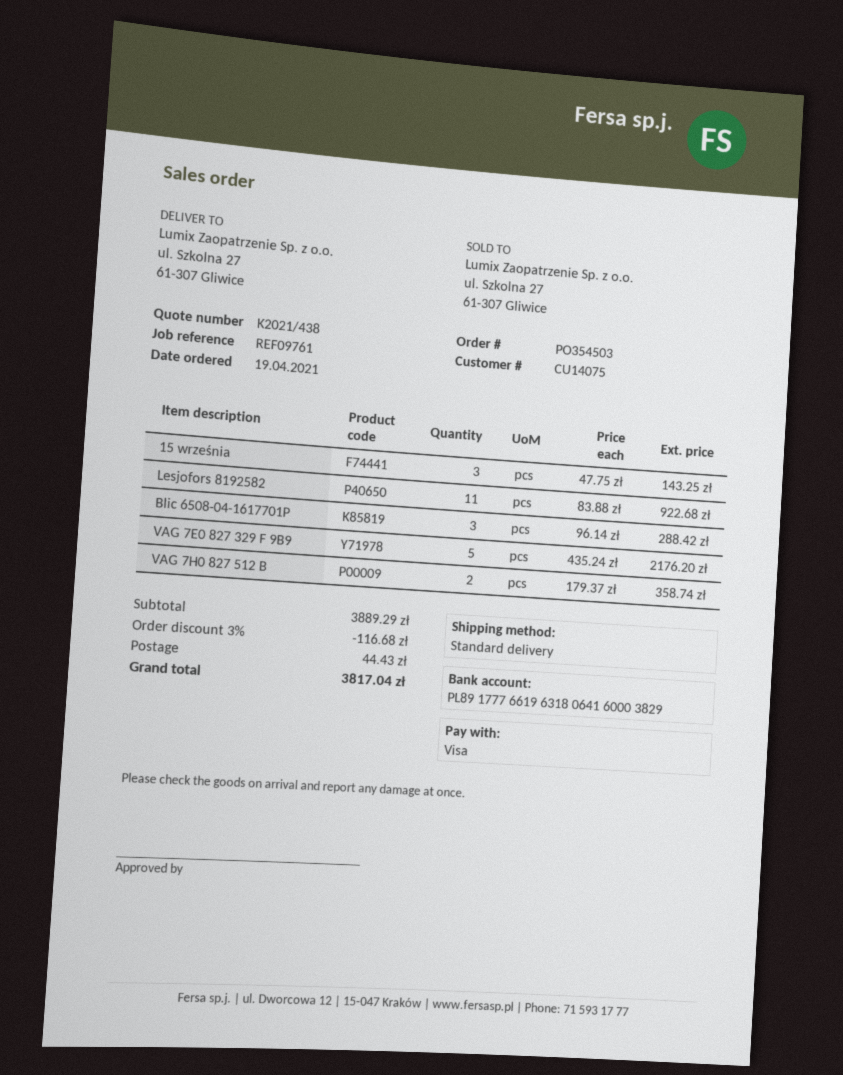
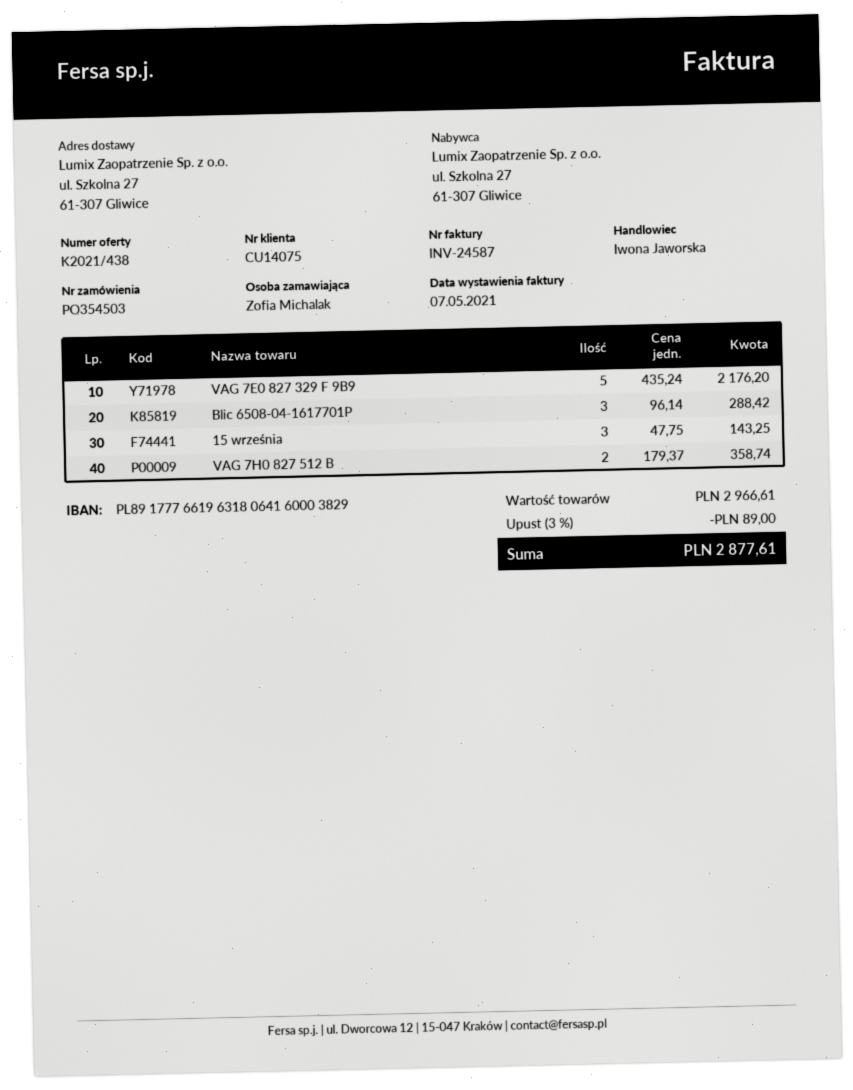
Lesjofors 8192582: 11 x 83.88 = 922.68 -> none
subtotal: 3889.29 -> 2966.61
discount: 3% = 116.68 -> 3% = 89.00
shipping: 44.43 -> none
total: 3817.04 -> 2877.61

